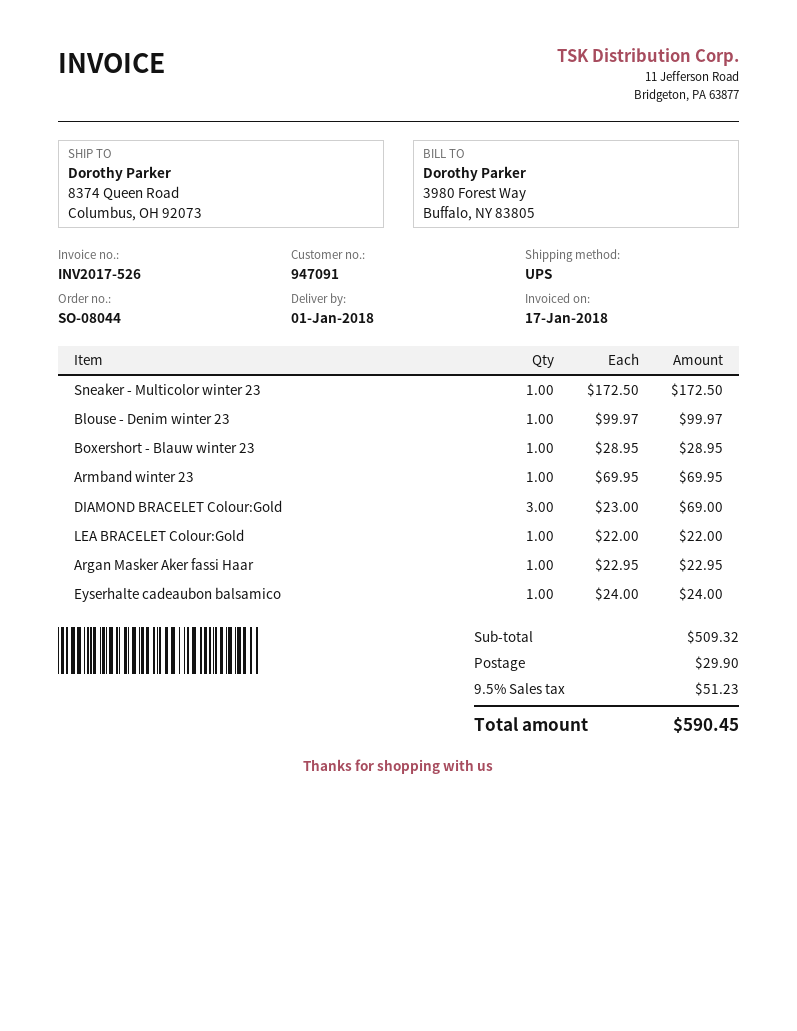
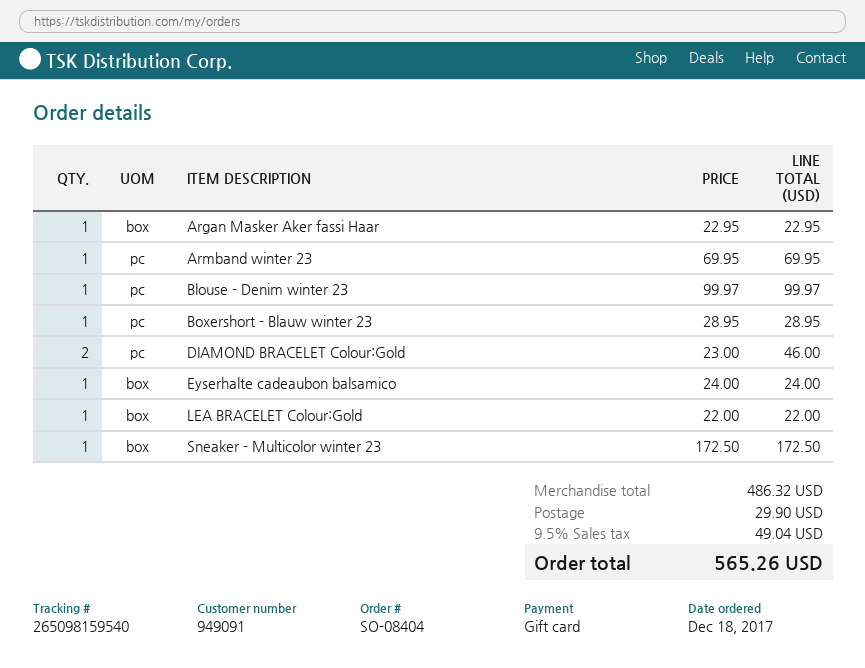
order number: SO-08044 -> SO-08404
customer number: 947091 -> 949091
DIAMOND BRACELET Colour:Gold: 3 x 23.00 = 69.00 -> 2 x 23.00 = 46.00
subtotal: 509.32 -> 486.32
tax: 9.5% = 51.23 -> 9.5% = 49.04
total: 590.45 -> 565.26

